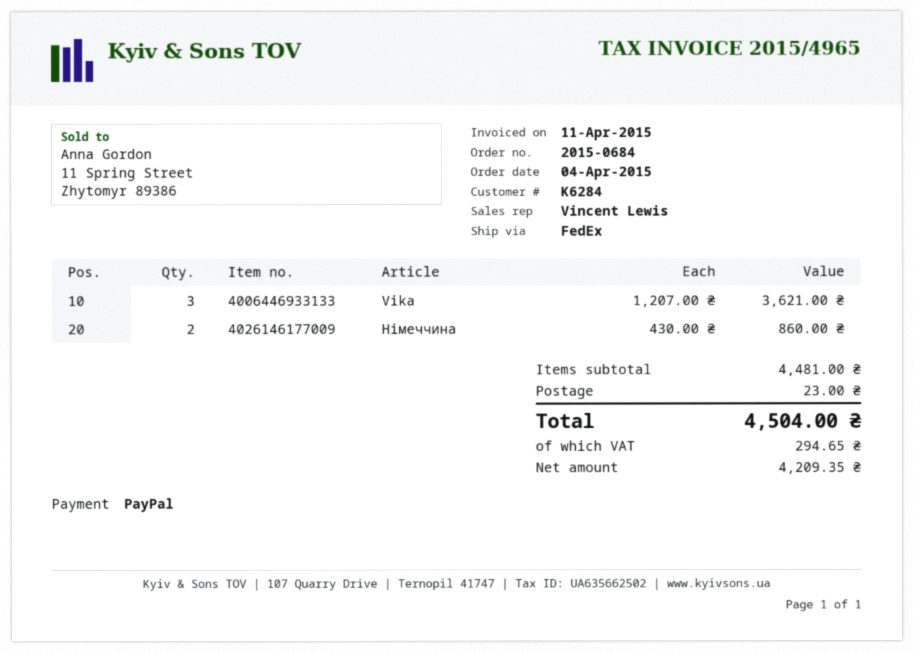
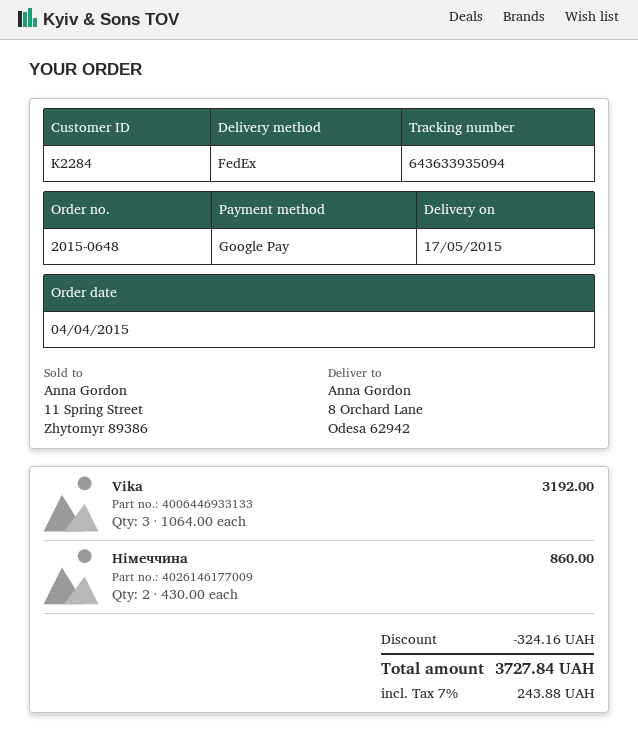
order number: 2015-0684 -> 2015-0648
customer number: K6284 -> K2284
payment method: PayPal -> Google Pay
Vika: 3 x 1207.00 = 3621.00 -> 3 x 1064.00 = 3192.00
discount: none -> 324.16
shipping: 23.00 -> none
tax: 294.65 -> 243.88
total: 4504.00 -> 3727.84

